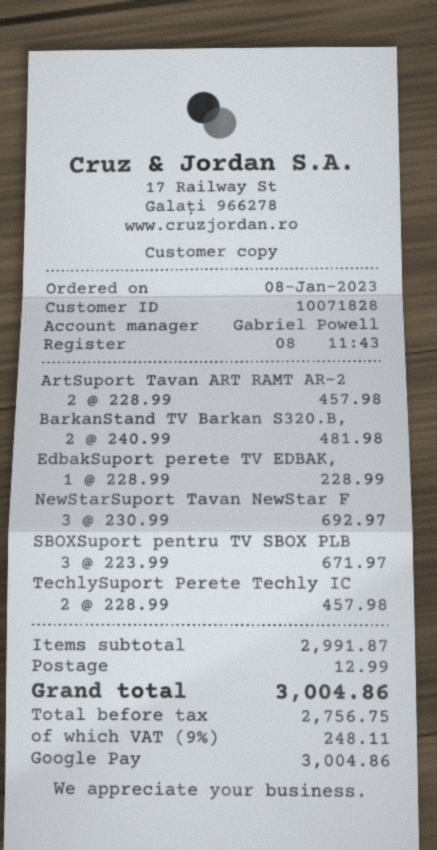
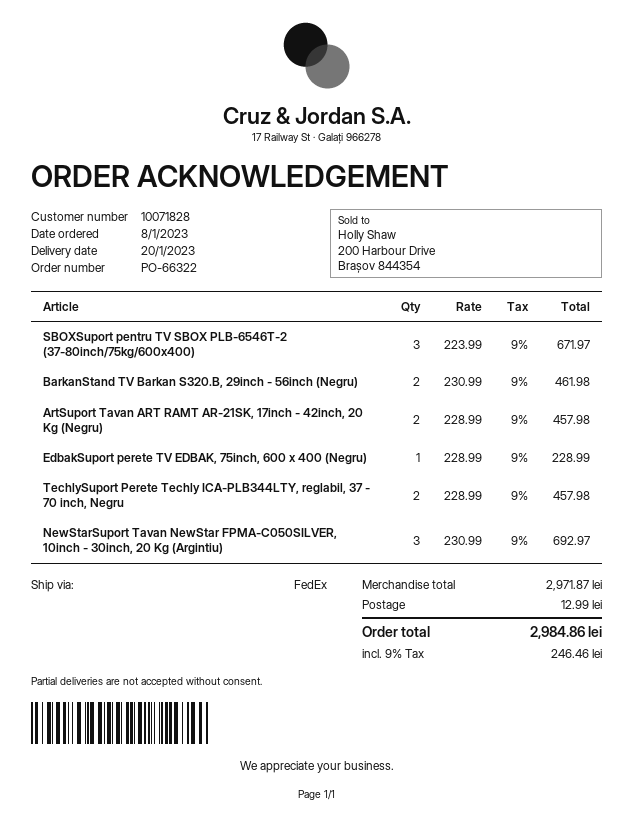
BarkanStand TV Barkan S320.B,: 2 x 240.99 = 481.98 -> 2 x 230.99 = 461.98
subtotal: 2991.87 -> 2971.87
tax: 9% = 248.11 -> 9% = 246.46
total: 3004.86 -> 2984.86

